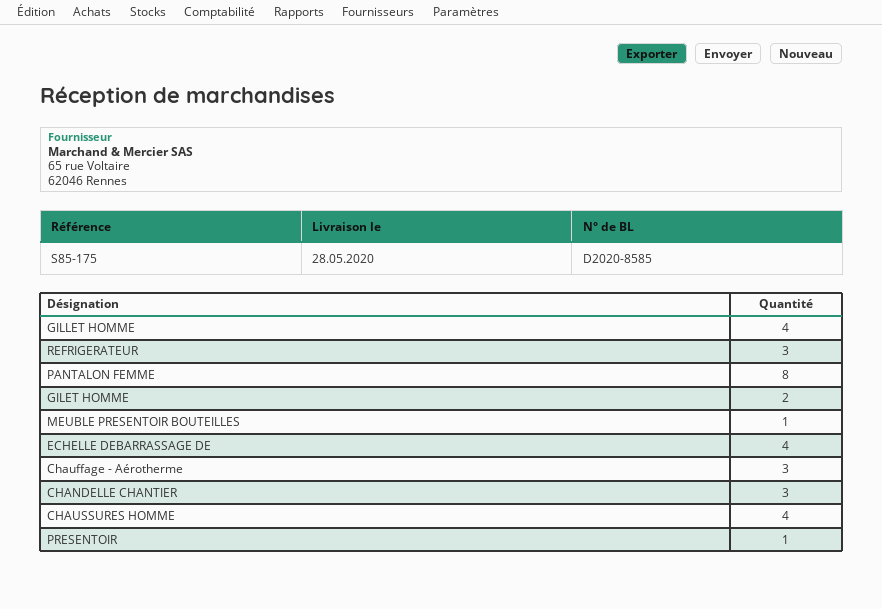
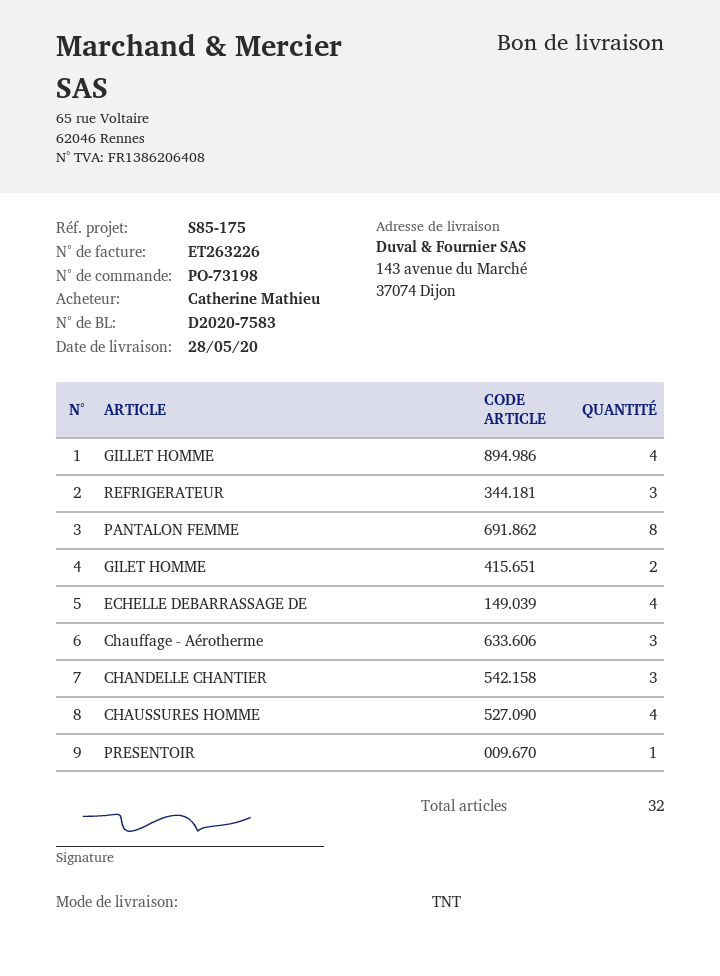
delivery note number: D2020-8585 -> D2020-7583
MEUBLE PRESENTOIR BOUTEILLES: 1 -> none

